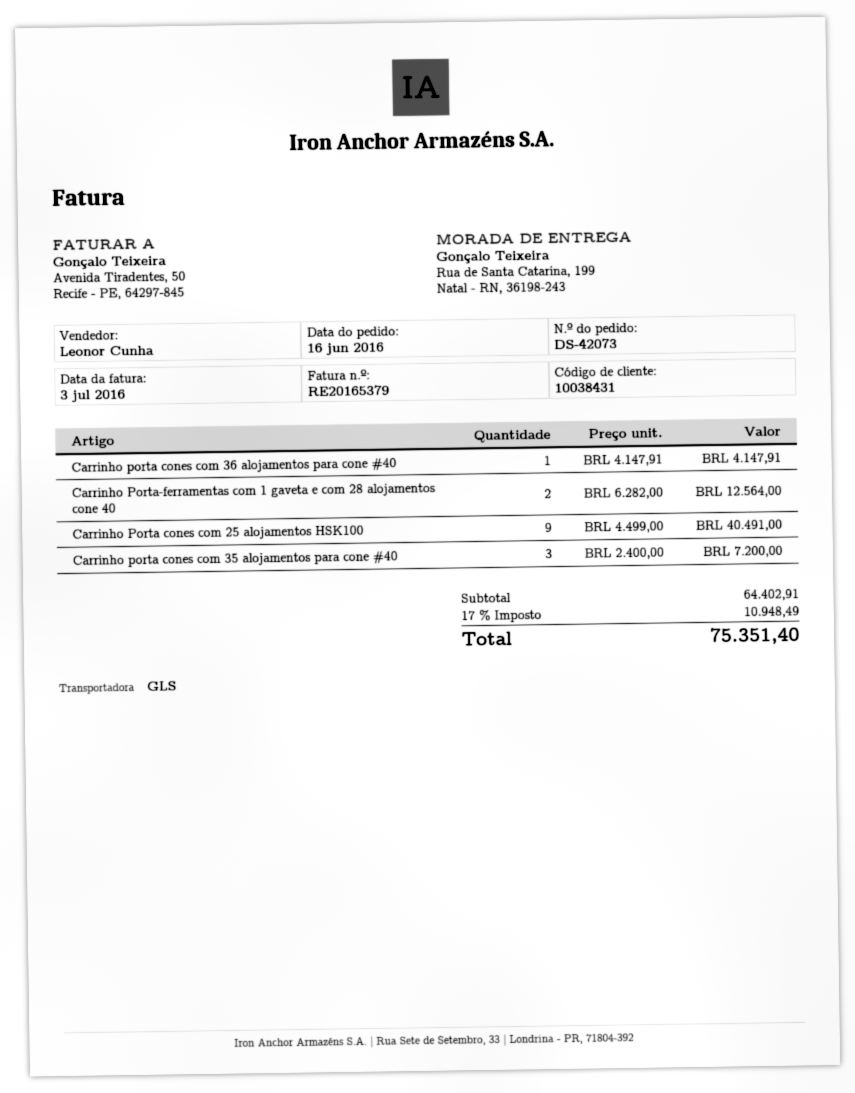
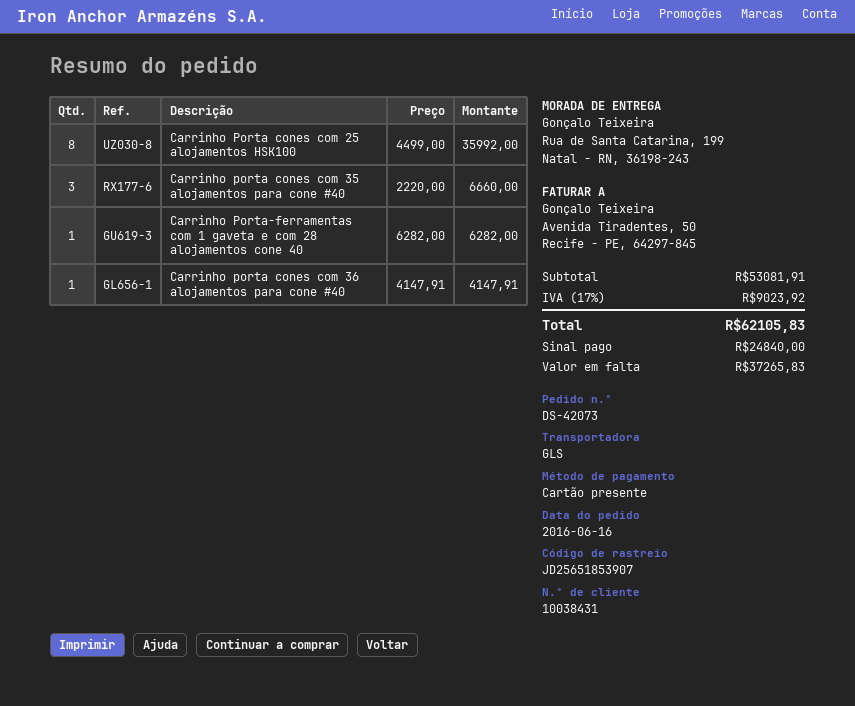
Carrinho Porta-ferramentas com 1 gaveta e com 28 alojamentos cone 40: 2 x 6282.00 = 12564.00 -> 1 x 6282.00 = 6282.00
Carrinho Porta cones com 25 alojamentos HSK100: 9 x 4499.00 = 40491.00 -> 8 x 4499.00 = 35992.00
Carrinho porta cones com 35 alojamentos para cone #40: 3 x 2400.00 = 7200.00 -> 3 x 2220.00 = 6660.00
subtotal: 64402.91 -> 53081.91
tax: 17% = 10948.49 -> 17% = 9023.92
total: 75351.40 -> 62105.83

